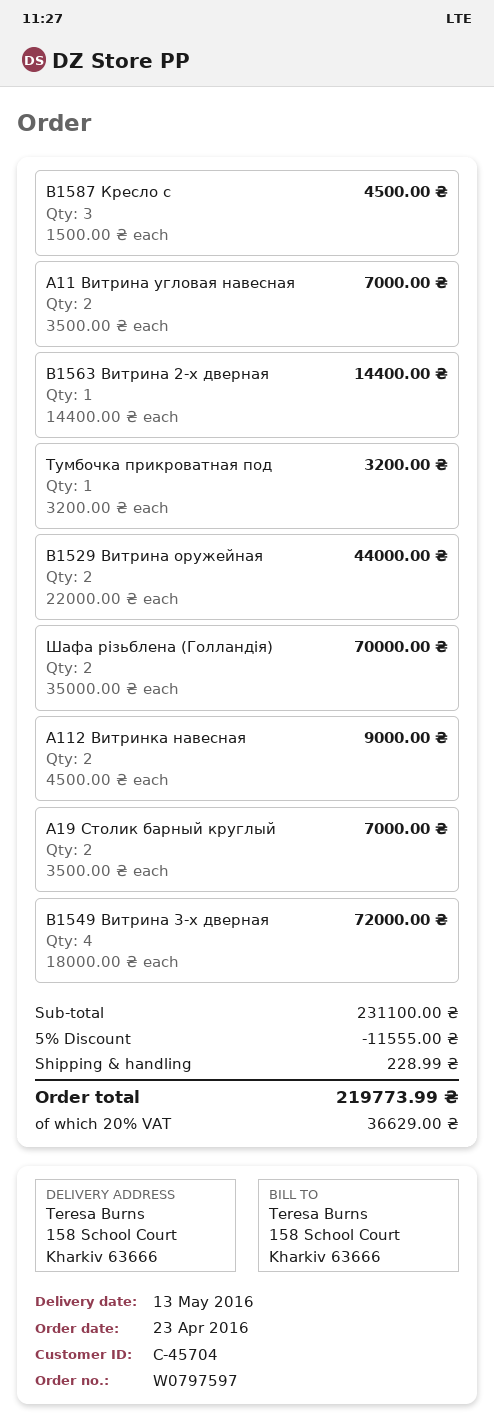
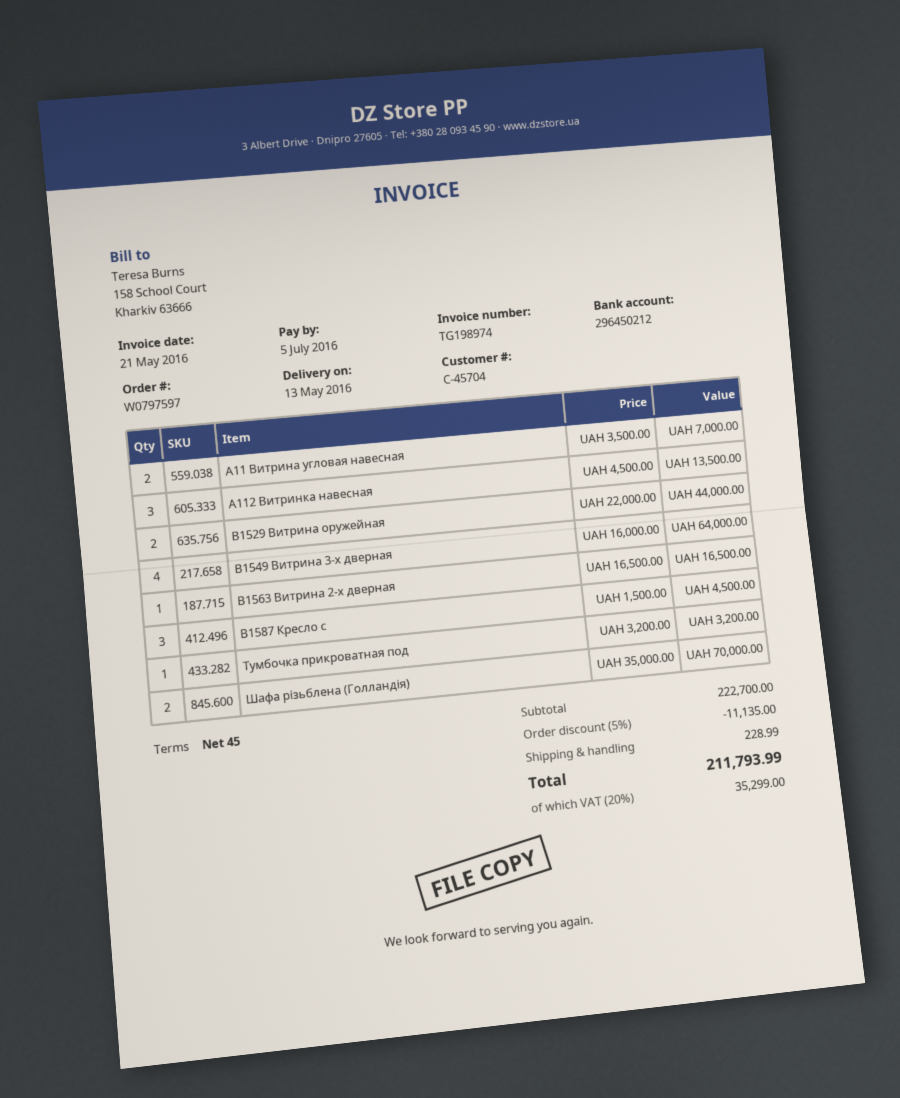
В1563 Витрина 2-х дверная: 1 x 14400.00 = 14400.00 -> 1 x 16500.00 = 16500.00
А112 Витринка навесная: 2 x 4500.00 = 9000.00 -> 3 x 4500.00 = 13500.00
А19 Столик барный круглый: 2 x 3500.00 = 7000.00 -> none
В1549 Витрина 3-х дверная: 4 x 18000.00 = 72000.00 -> 4 x 16000.00 = 64000.00
subtotal: 231100.00 -> 222700.00
discount: 5% = 11555.00 -> 5% = 11135.00
tax: 20% = 36629.00 -> 20% = 35299.00
total: 219773.99 -> 211793.99

